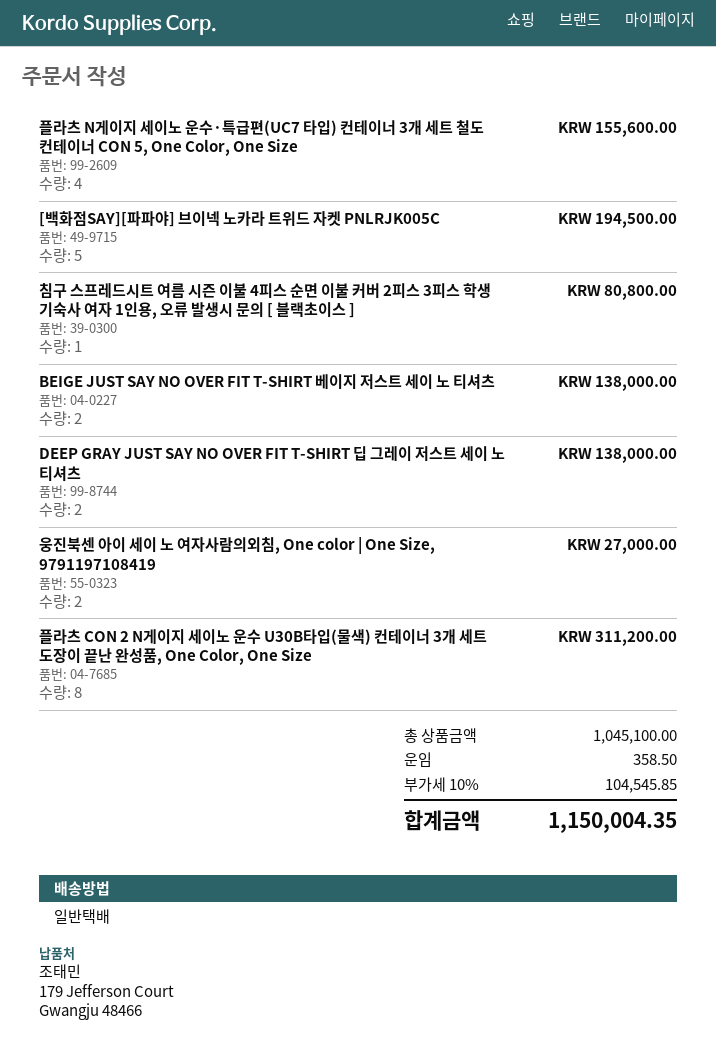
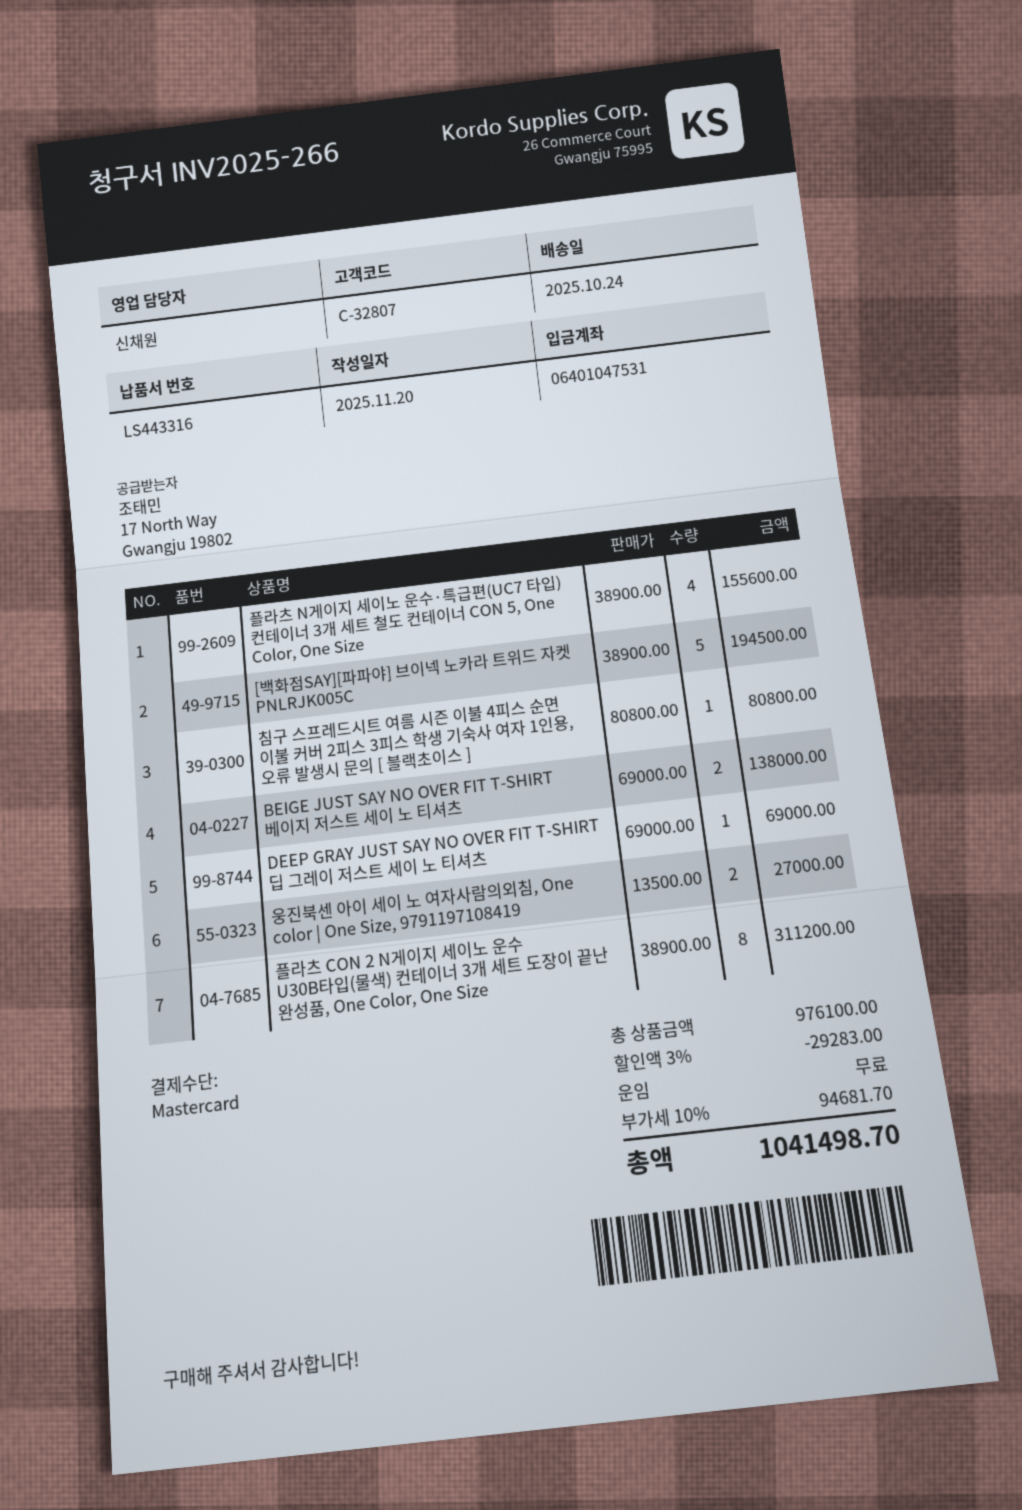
DEEP GRAY JUST SAY NO OVER FIT T-SHIRT 딥 그레이 저스트 세이 노 티셔츠: 2 for 138000.00 -> 1 for 69000.00
subtotal: 1045100.00 -> 976100.00
discount: none -> 3% = 29283.00
shipping: 358.50 -> 0.00
tax: 10% = 104545.85 -> 10% = 94681.70
total: 1150004.35 -> 1041498.70

